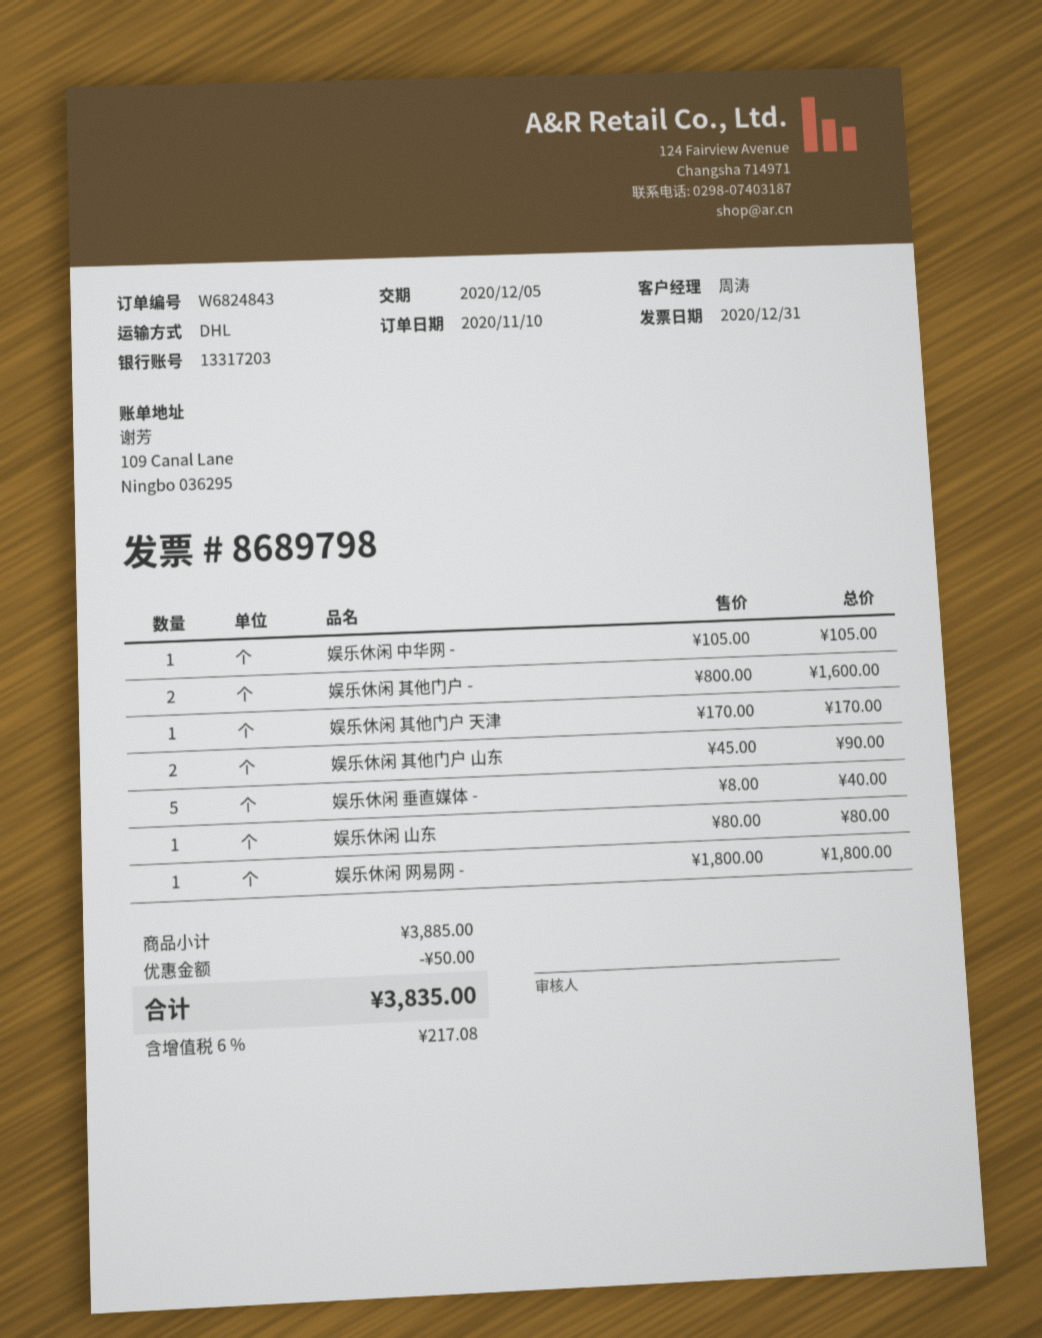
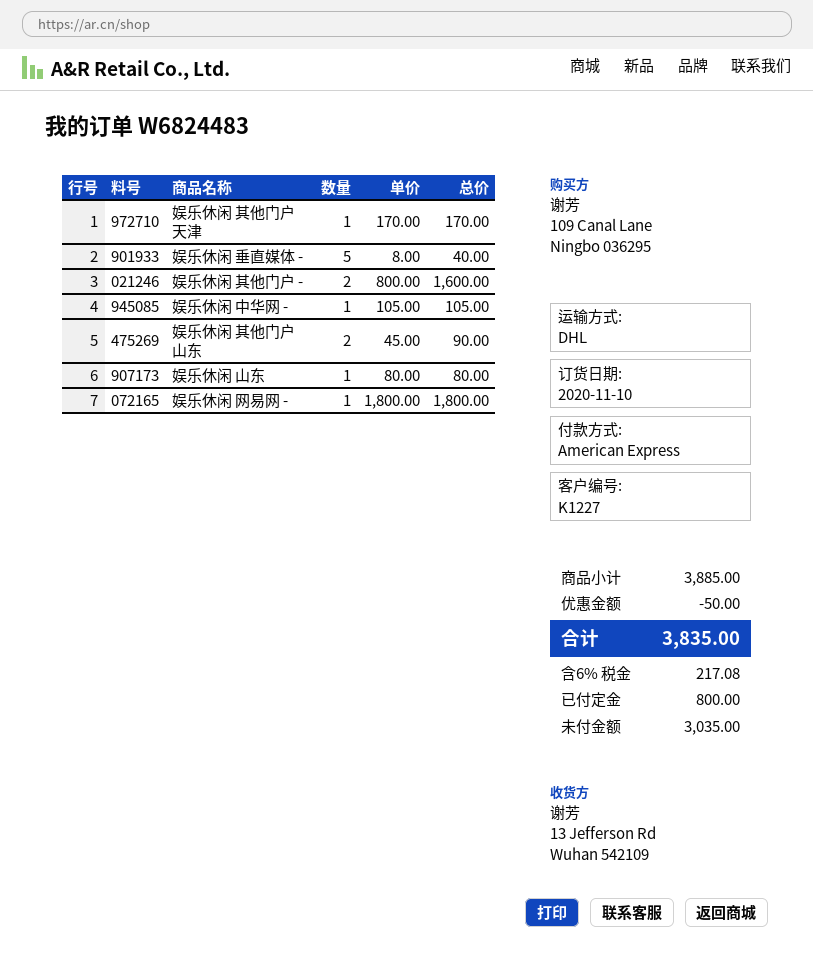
order number: W6824843 -> W6824483

